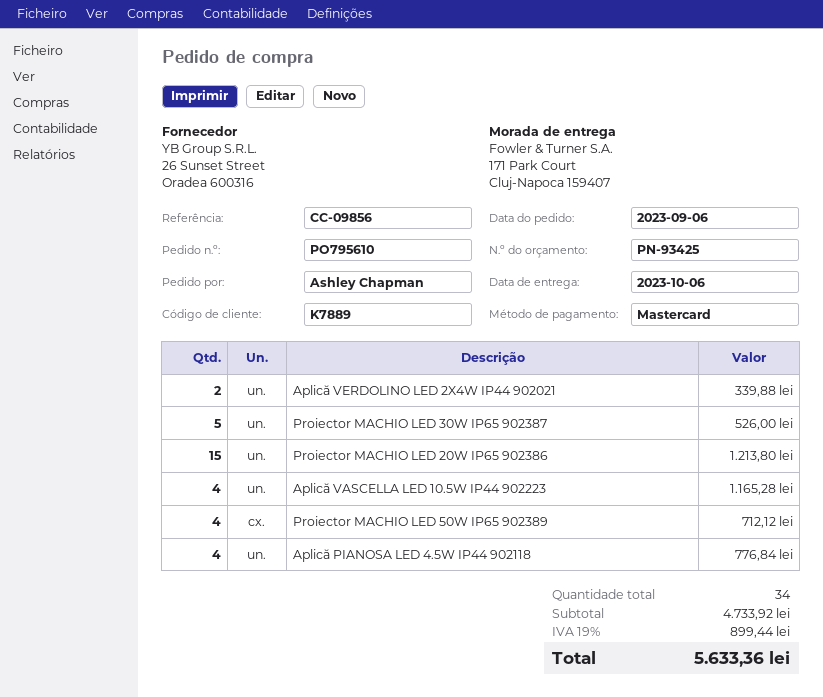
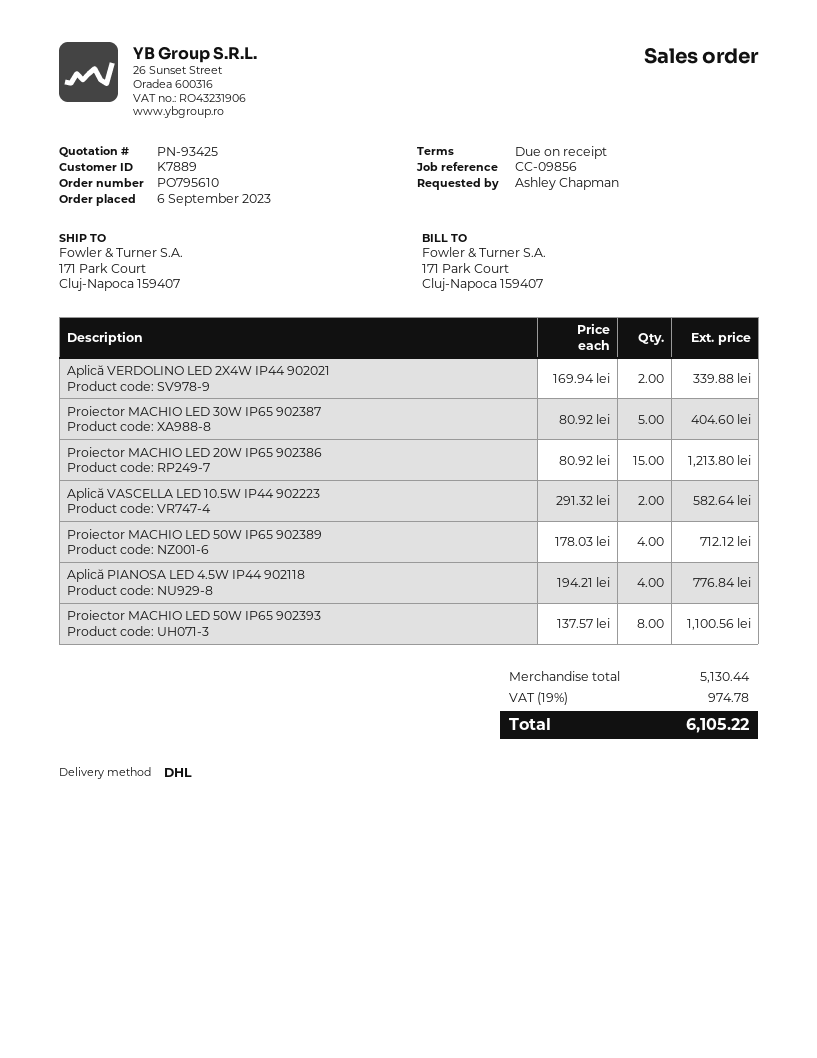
Proiector MACHIO LED 30W IP65 902387: 5 for 526.00 -> 5 for 404.60
Aplică VASCELLA LED 10.5W IP44 902223: 4 for 1165.28 -> 2 for 582.64
Proiector MACHIO LED 50W IP65 902393: none -> 8 for 1100.56
subtotal: 4733.92 -> 5130.44
tax: 19% = 899.44 -> 19% = 974.78
total: 5633.36 -> 6105.22

